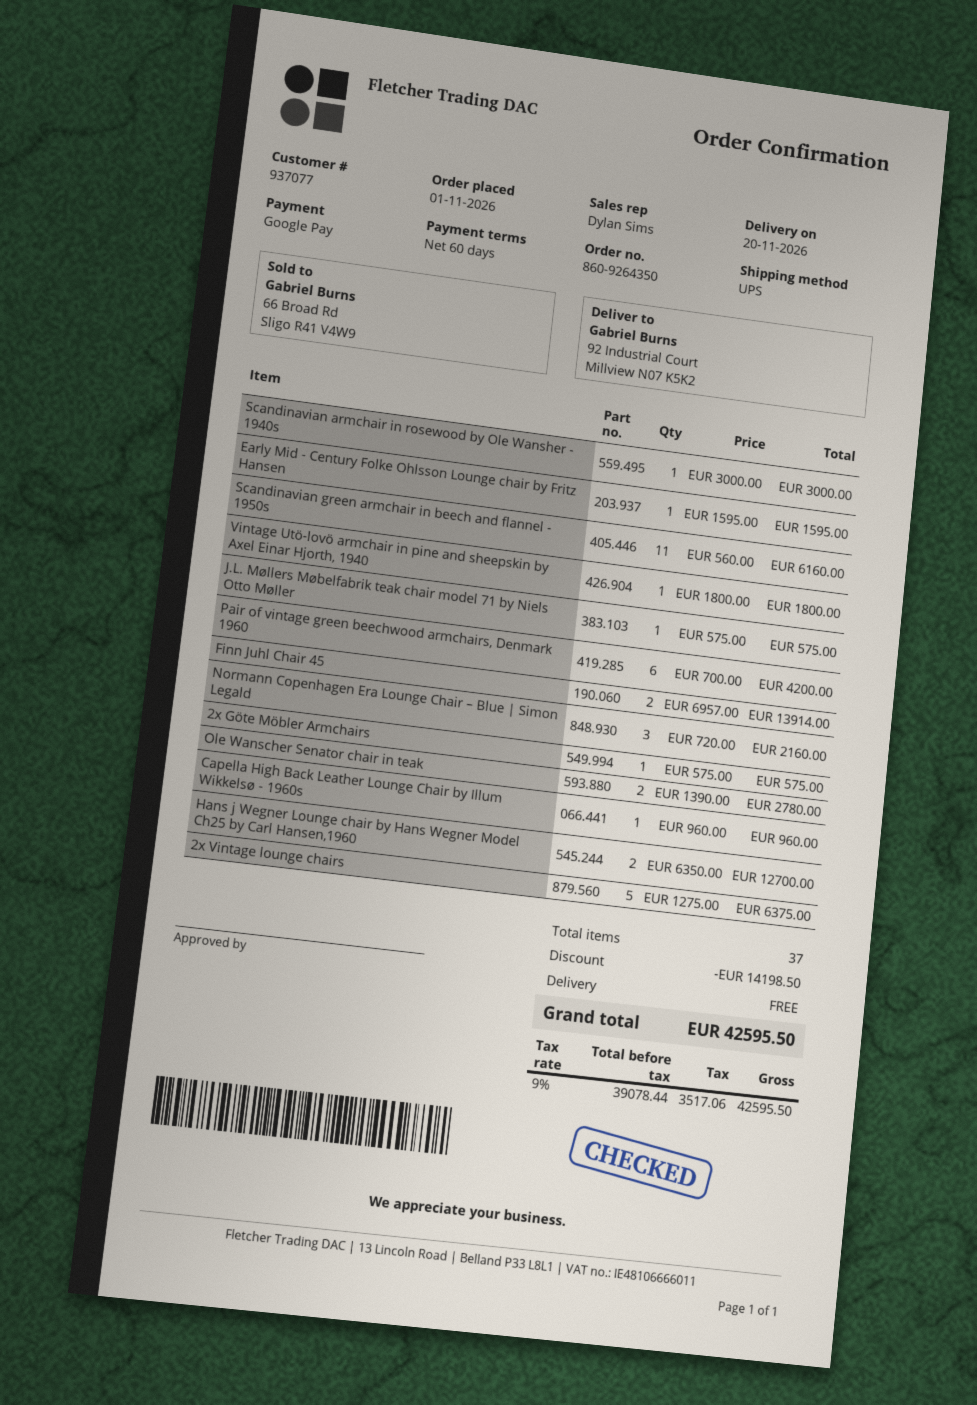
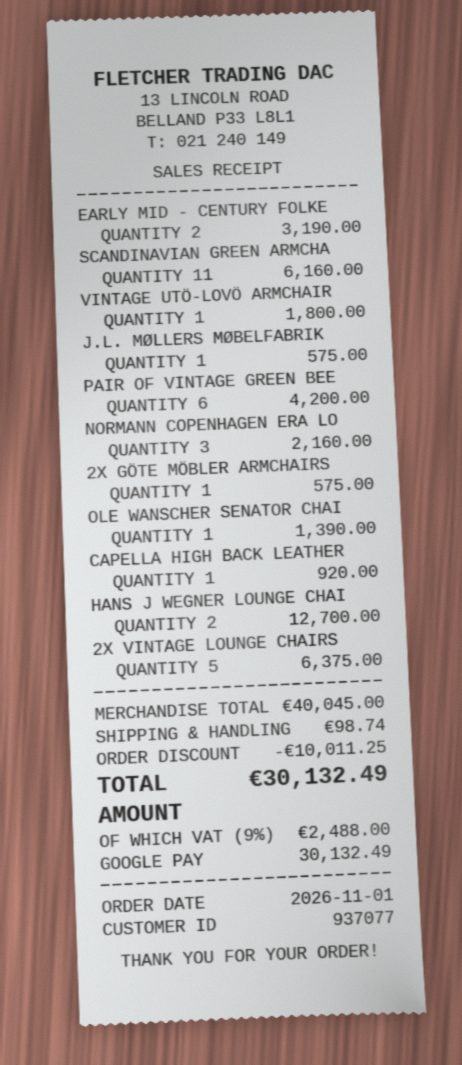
Scandinavian armchair in rosewood by Ole Wansher - 1940s: 1 for 3000.00 -> none
Early Mid - Century Folke Ohlsson Lounge chair by Fritz Hansen: 1 for 1595.00 -> 2 for 3190.00
Finn Juhl Chair 45: 2 for 13914.00 -> none
Ole Wanscher Senator chair in teak: 2 for 2780.00 -> 1 for 1390.00
Capella High Back Leather Lounge Chair by Illum Wikkelsø - 1960s: 1 for 960.00 -> 1 for 920.00
discount: 14198.50 -> 10011.25
shipping: 0.00 -> 98.74
tax: 9% = 3517.06 -> 9% = 2488.00
total: 42595.50 -> 30132.49

